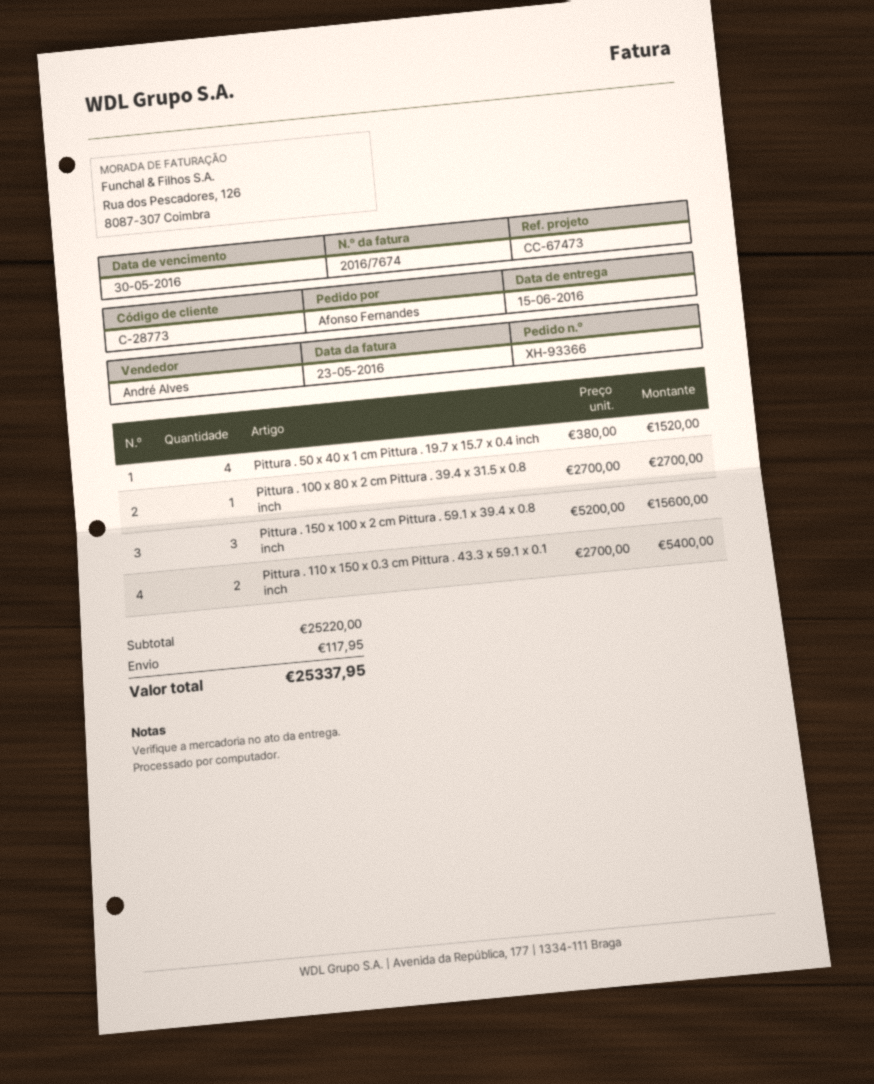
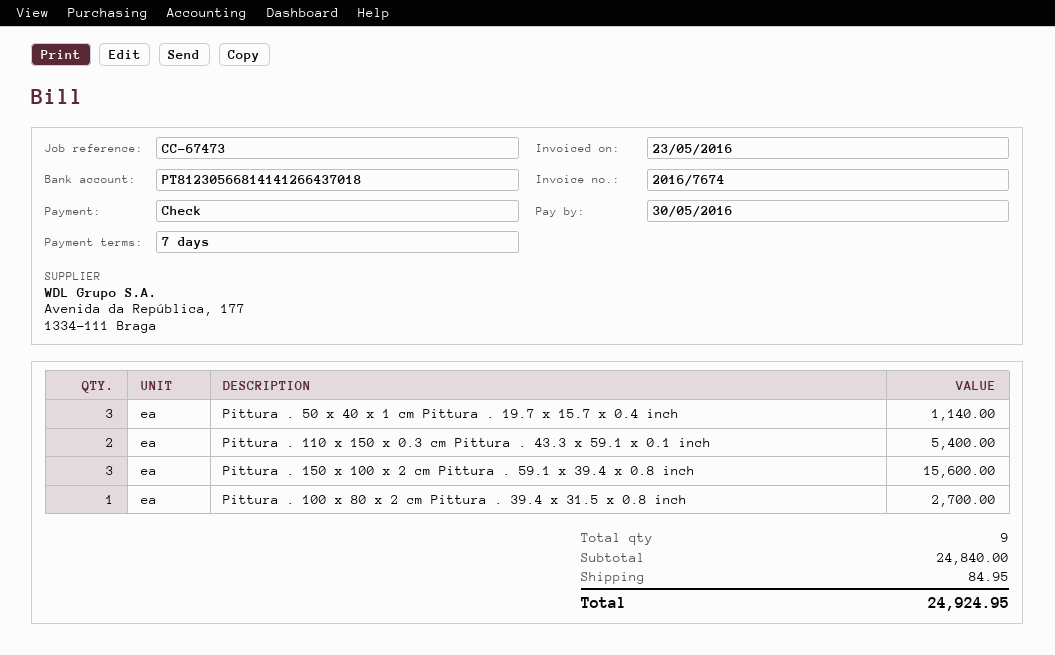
Pittura . 50 x 40 x 1 cm Pittura . 19.7 x 15.7 x 0.4 inch: 4 for 1520.00 -> 3 for 1140.00
subtotal: 25220.00 -> 24840.00
shipping: 117.95 -> 84.95
total: 25337.95 -> 24924.95

